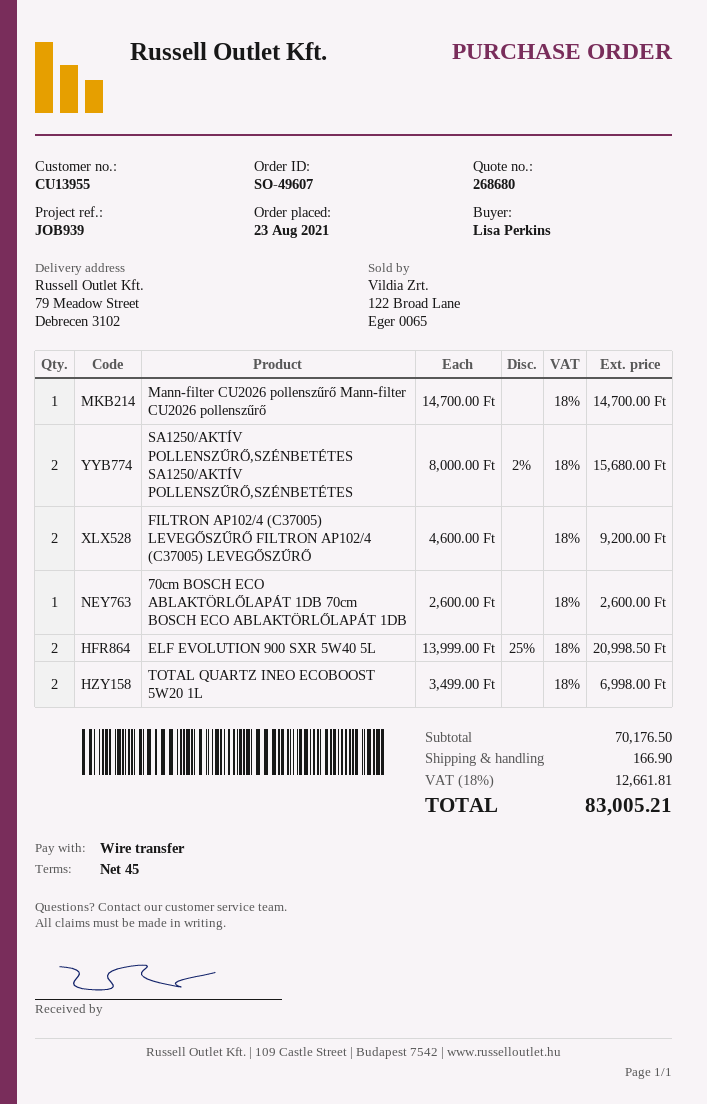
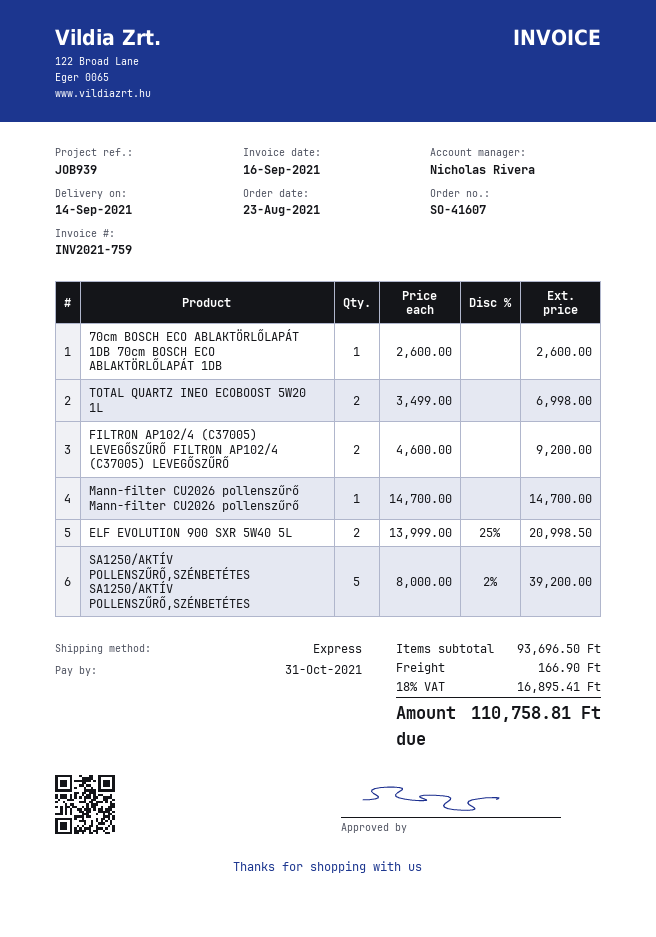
order number: SO-49607 -> SO-41607
SA1250/AKTÍV POLLENSZŰRŐ,SZÉNBETÉTES SA1250/AKTÍV POLLENSZŰRŐ,SZÉNBETÉTES: 2 x 8000.00 - 2% = 15680.00 -> 5 x 8000.00 - 2% = 39200.00
subtotal: 70176.50 -> 93696.50
tax: 18% = 12661.81 -> 18% = 16895.41
total: 83005.21 -> 110758.81

